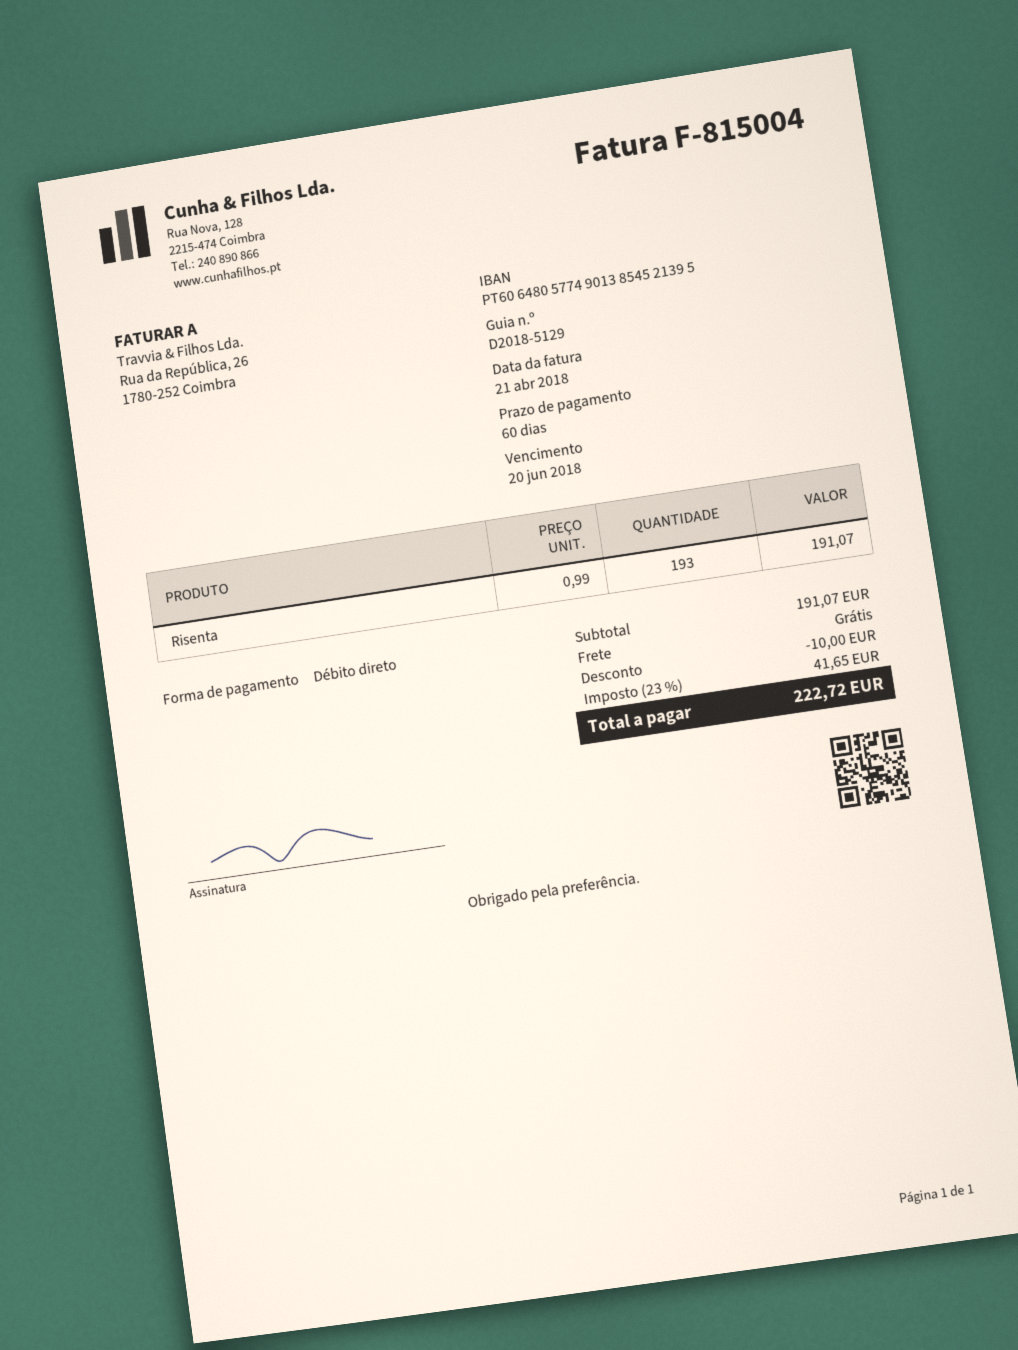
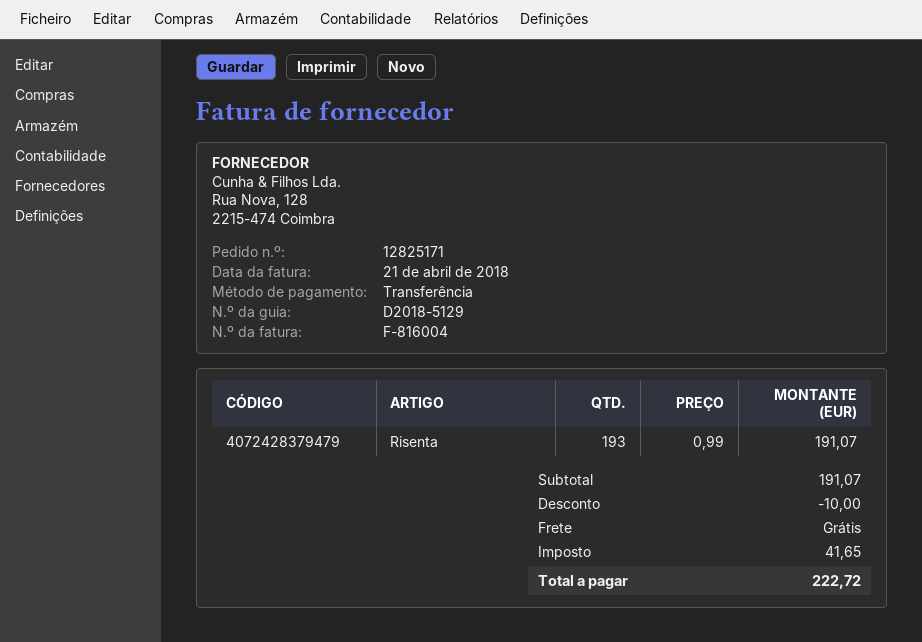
invoice number: F-815004 -> F-816004
payment method: direct debit -> bank transfer

